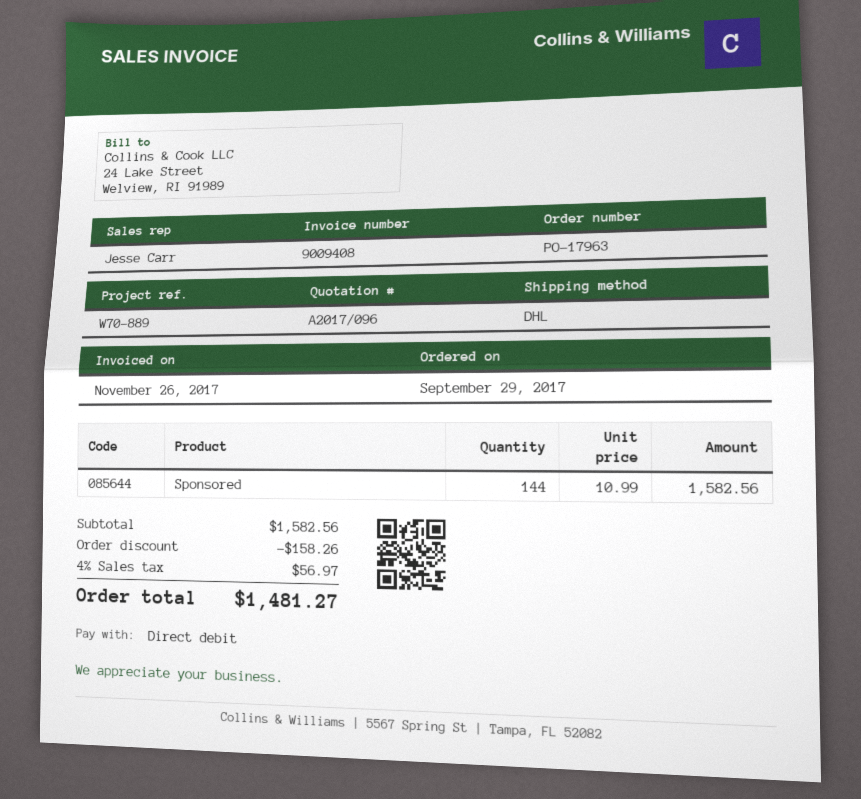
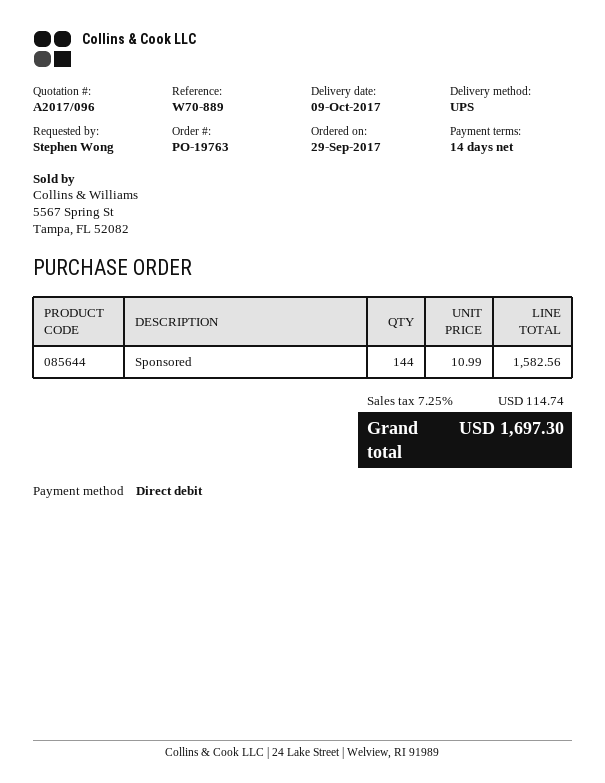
order number: PO-17963 -> PO-19763
shipping method: DHL -> UPS
discount: 158.26 -> none
tax: 4% = 56.97 -> 7.25% = 114.74
total: 1481.27 -> 1697.30

